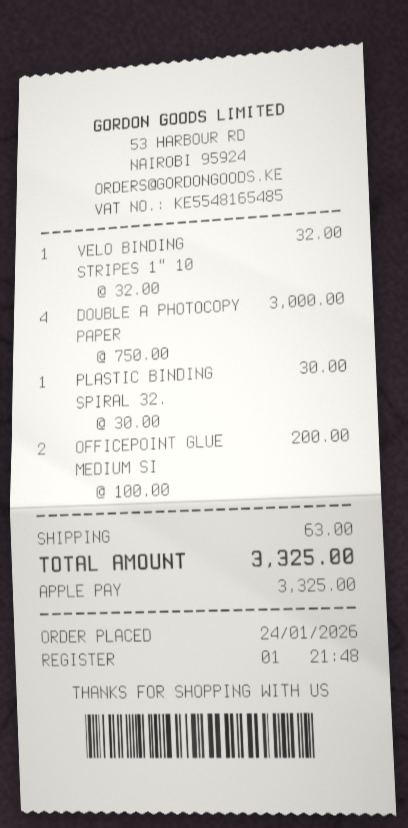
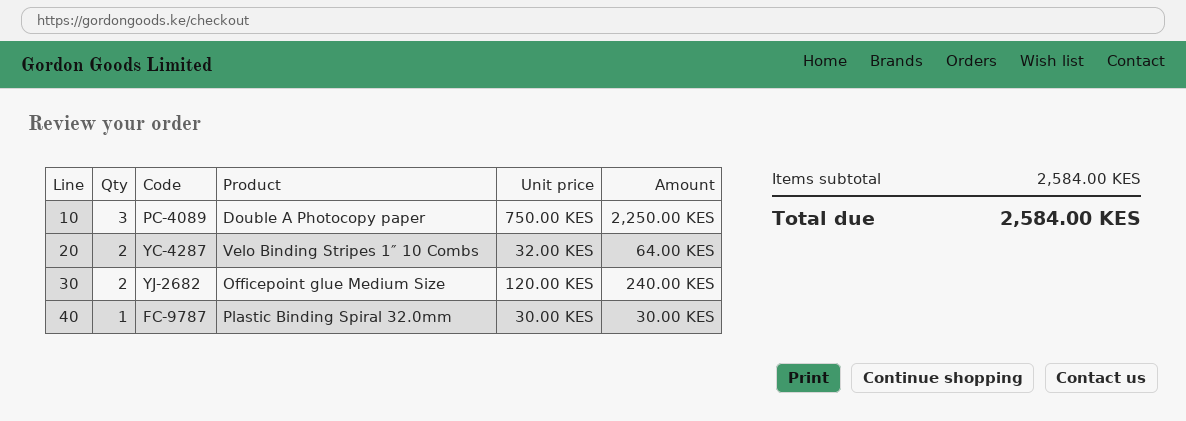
VELO BINDING STRIPES 1″ 10: 1 x 32.00 = 32.00 -> 2 x 32.00 = 64.00
DOUBLE A PHOTOCOPY PAPER: 4 x 750.00 = 3000.00 -> 3 x 750.00 = 2250.00
OFFICEPOINT GLUE MEDIUM SI: 2 x 100.00 = 200.00 -> 2 x 120.00 = 240.00
shipping: 63.00 -> none
total: 3325.00 -> 2584.00

